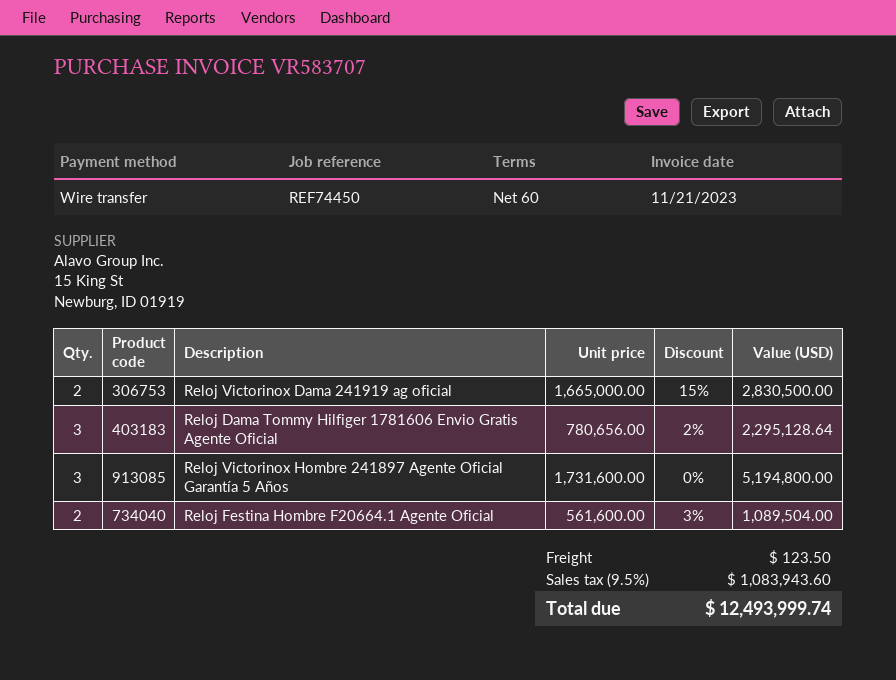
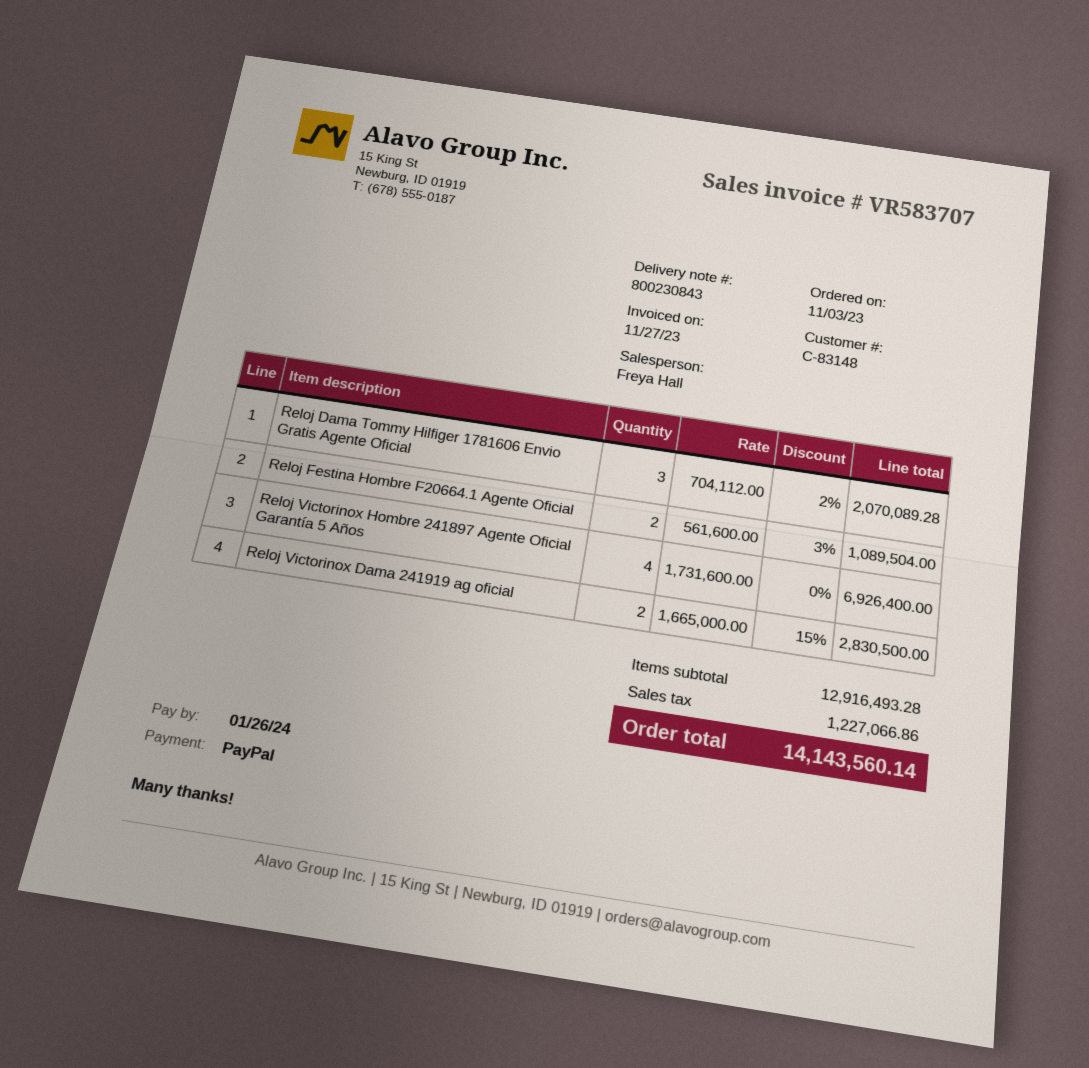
invoice date: 2023-11-21 -> 2023-11-27
payment method: bank transfer -> PayPal
Reloj Dama Tommy Hilfiger 1781606 Envio Gratis Agente Oficial: 3 x 780656.00 - 2% = 2295128.64 -> 3 x 704112.00 - 2% = 2070089.28
Reloj Victorinox Hombre 241897 Agente Oficial Garantía 5 Años: 3 x 1731600.00 = 5194800.00 -> 4 x 1731600.00 = 6926400.00
shipping: 123.50 -> none
tax: 1083943.60 -> 1227066.86
total: 12493999.74 -> 14143560.14

